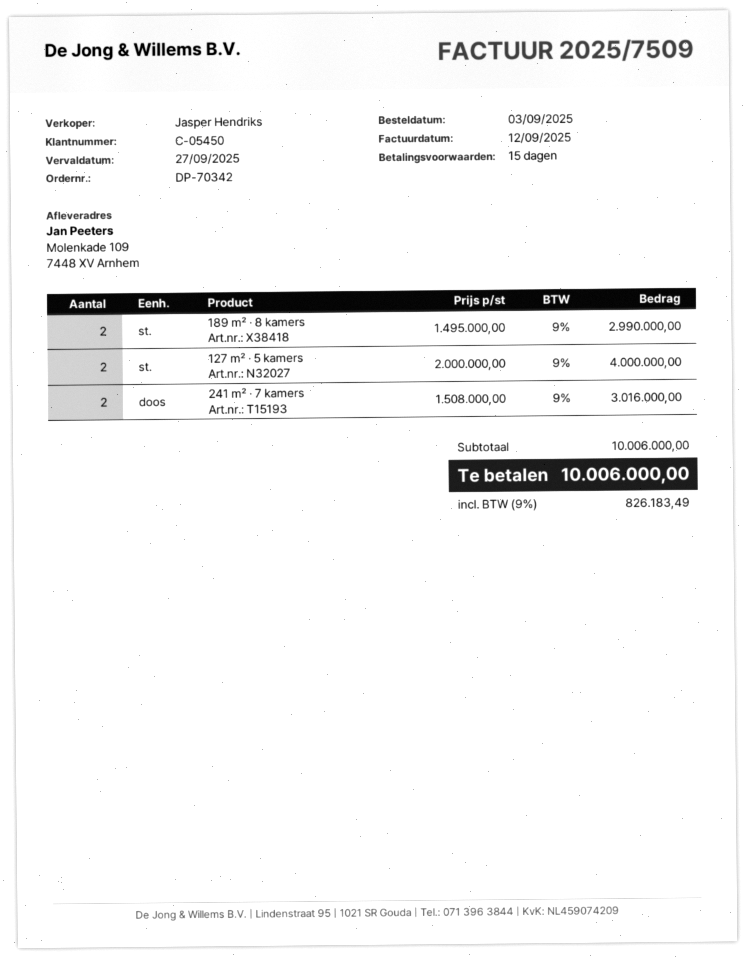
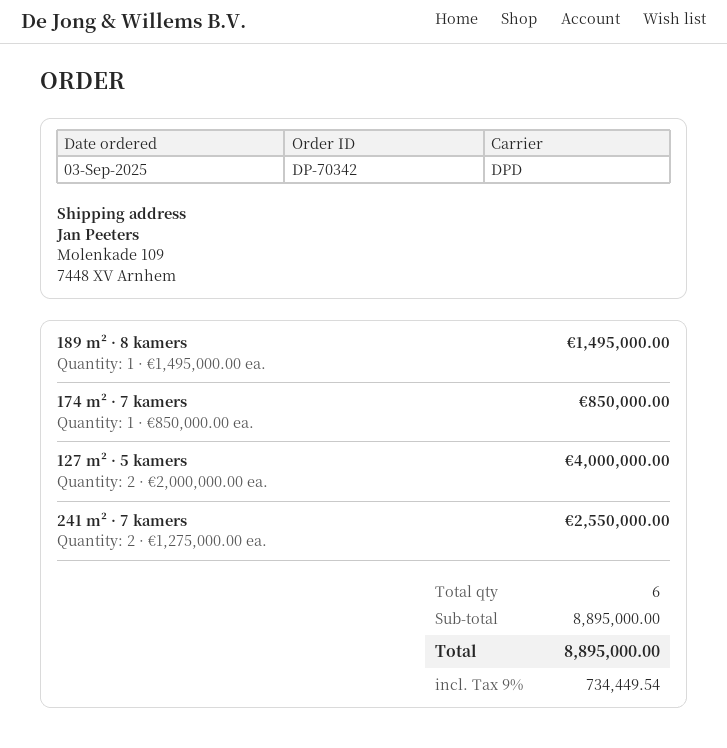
189 m² · 8 kamers: 2 x 1495000.00 = 2990000.00 -> 1 x 1495000.00 = 1495000.00
241 m² · 7 kamers: 2 x 1508000.00 = 3016000.00 -> 2 x 1275000.00 = 2550000.00
174 m² · 7 kamers: none -> 1 x 850000.00 = 850000.00
subtotal: 10006000.00 -> 8895000.00
tax: 9% = 826183.49 -> 9% = 734449.54
total: 10006000.00 -> 8895000.00

